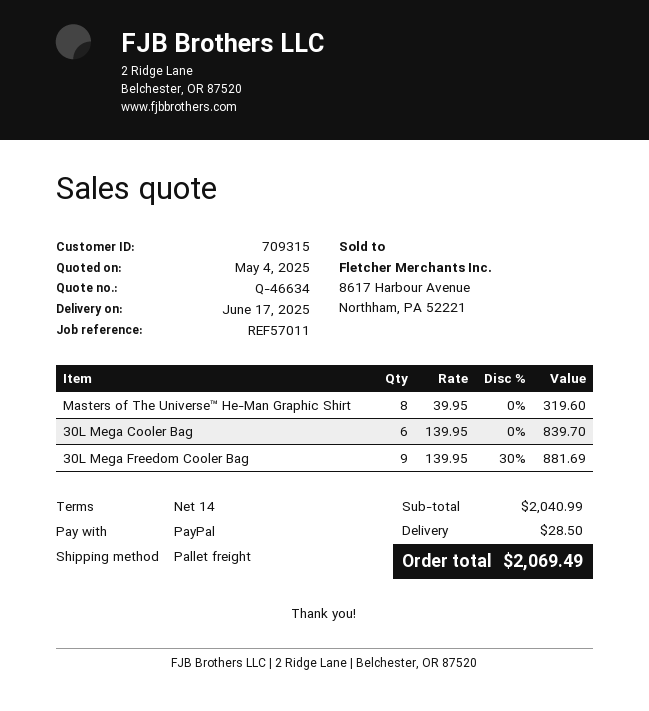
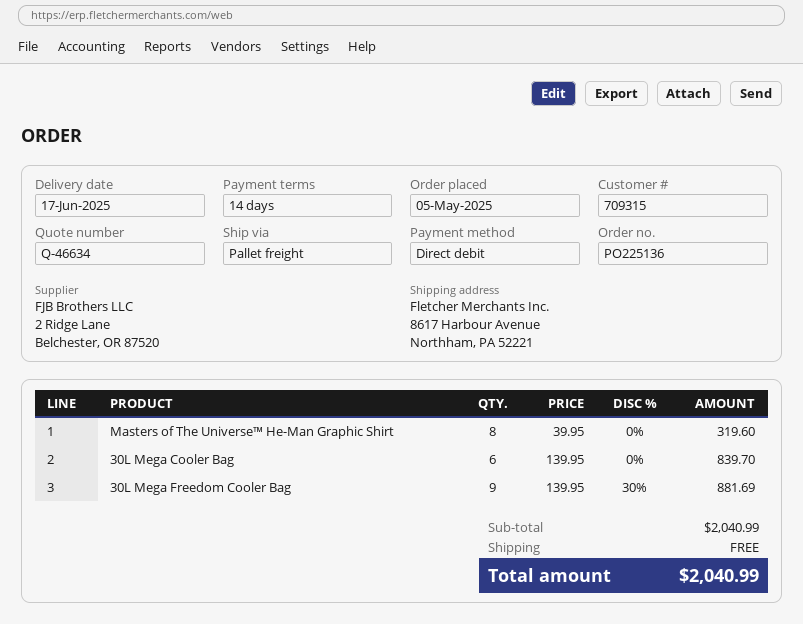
payment method: PayPal -> direct debit
shipping: 28.50 -> 0.00
total: 2069.49 -> 2040.99

